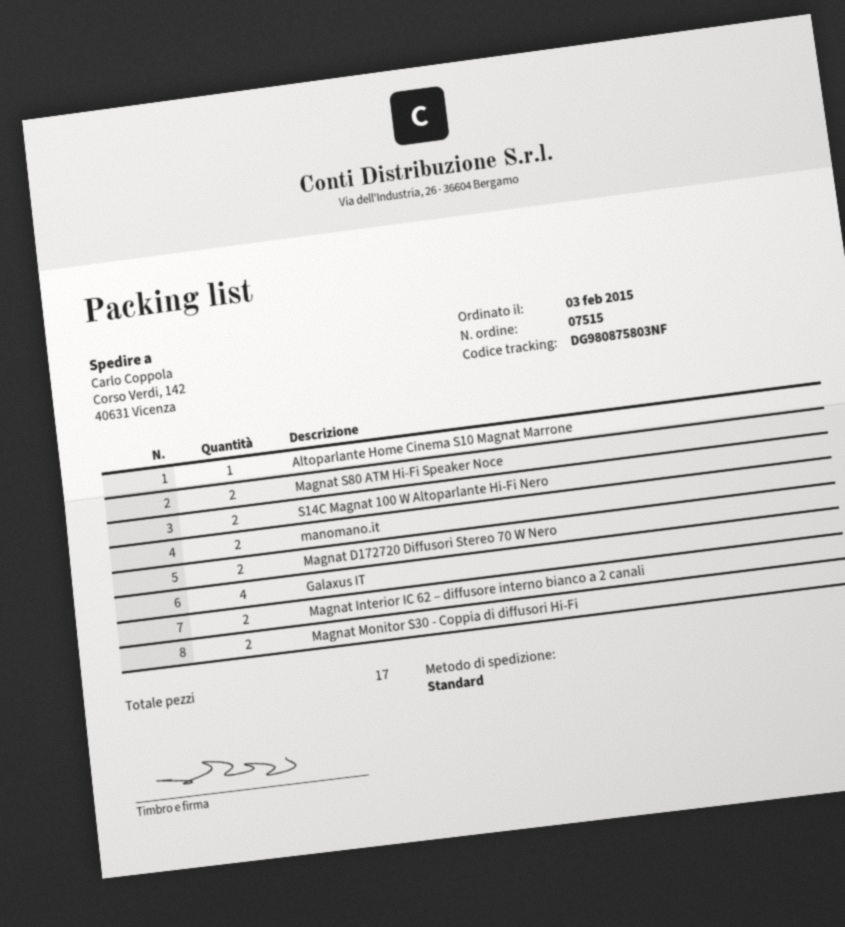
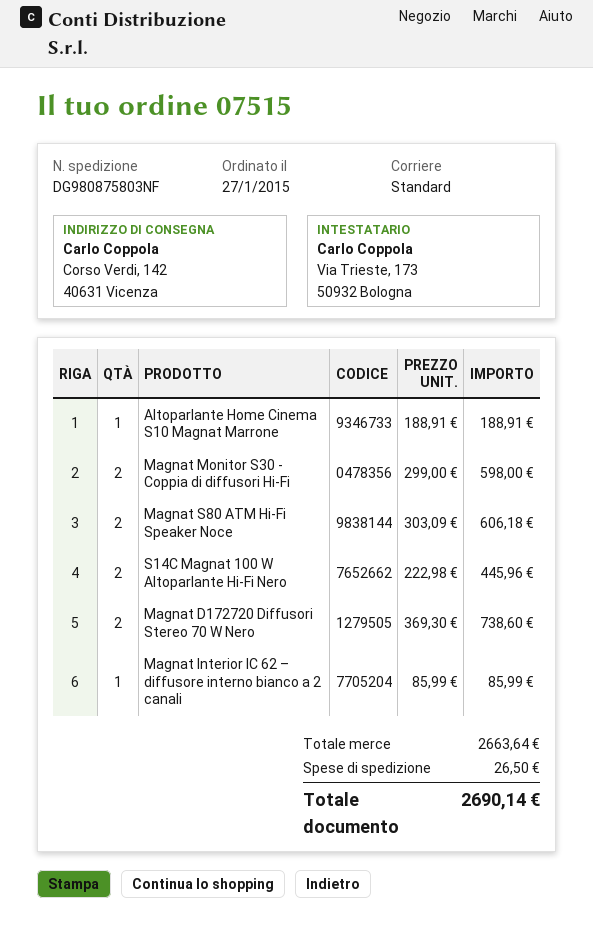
order date: 2015-02-03 -> 2015-01-27
manomano.it: 2 -> none
Galaxus IT: 4 -> none
Magnat Interior IC 62 – diffusore interno bianco a 2 canali: 2 -> 1

